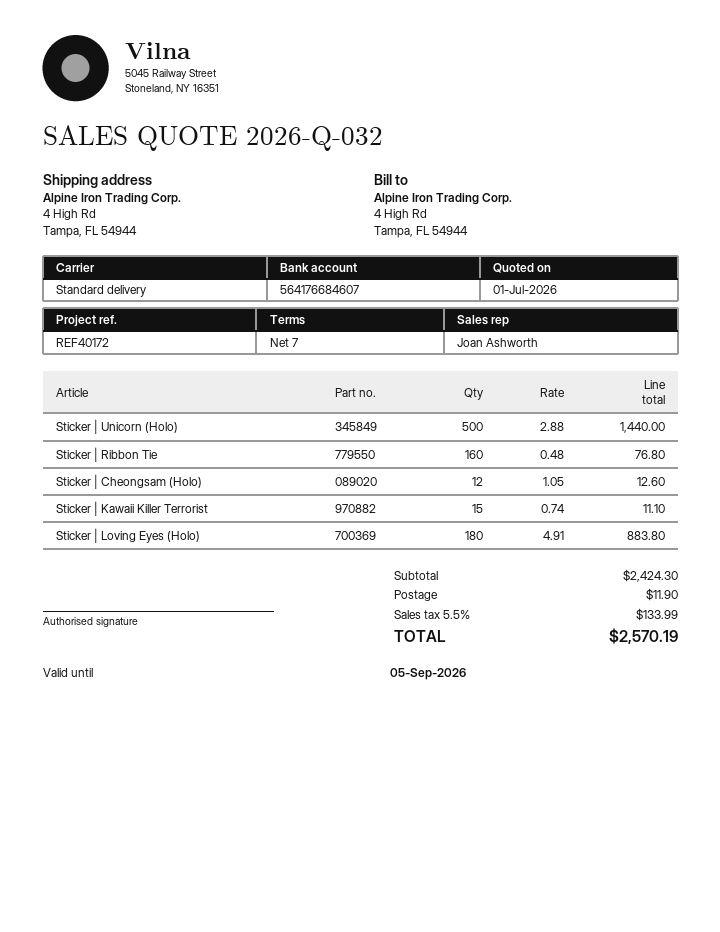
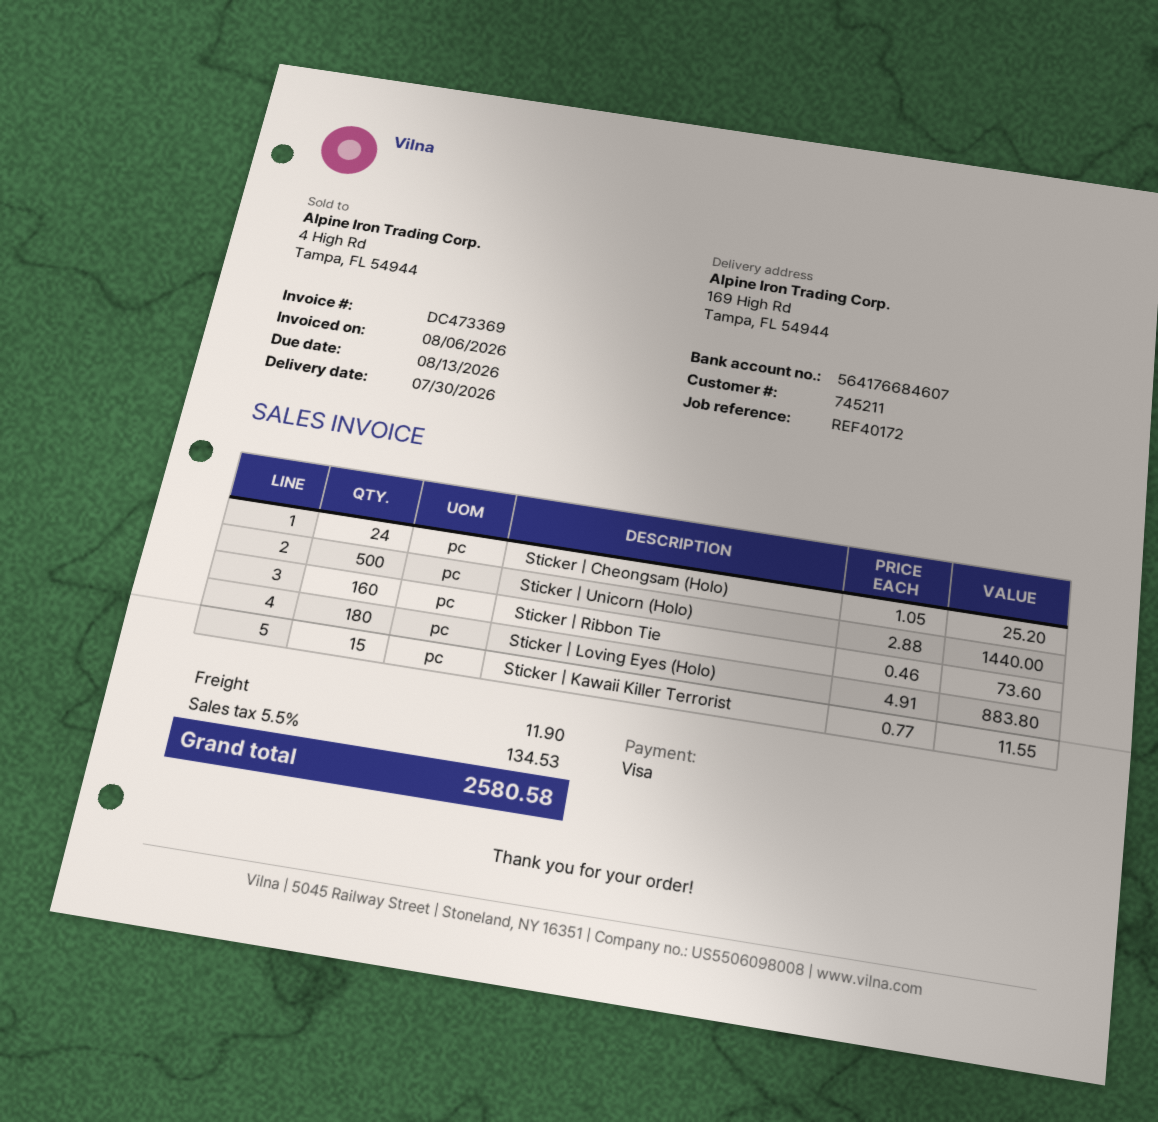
ship to: 4 High Rd, Tampa, FL 54944 -> 169 High Rd, Tampa, FL 54944
Sticker | Ribbon Tie: 160 x 0.48 = 76.80 -> 160 x 0.46 = 73.60
Sticker | Cheongsam (Holo): 12 x 1.05 = 12.60 -> 24 x 1.05 = 25.20
Sticker | Kawaii Killer Terrorist: 15 x 0.74 = 11.10 -> 15 x 0.77 = 11.55
tax: 5.5% = 133.99 -> 5.5% = 134.53
total: 2570.19 -> 2580.58

